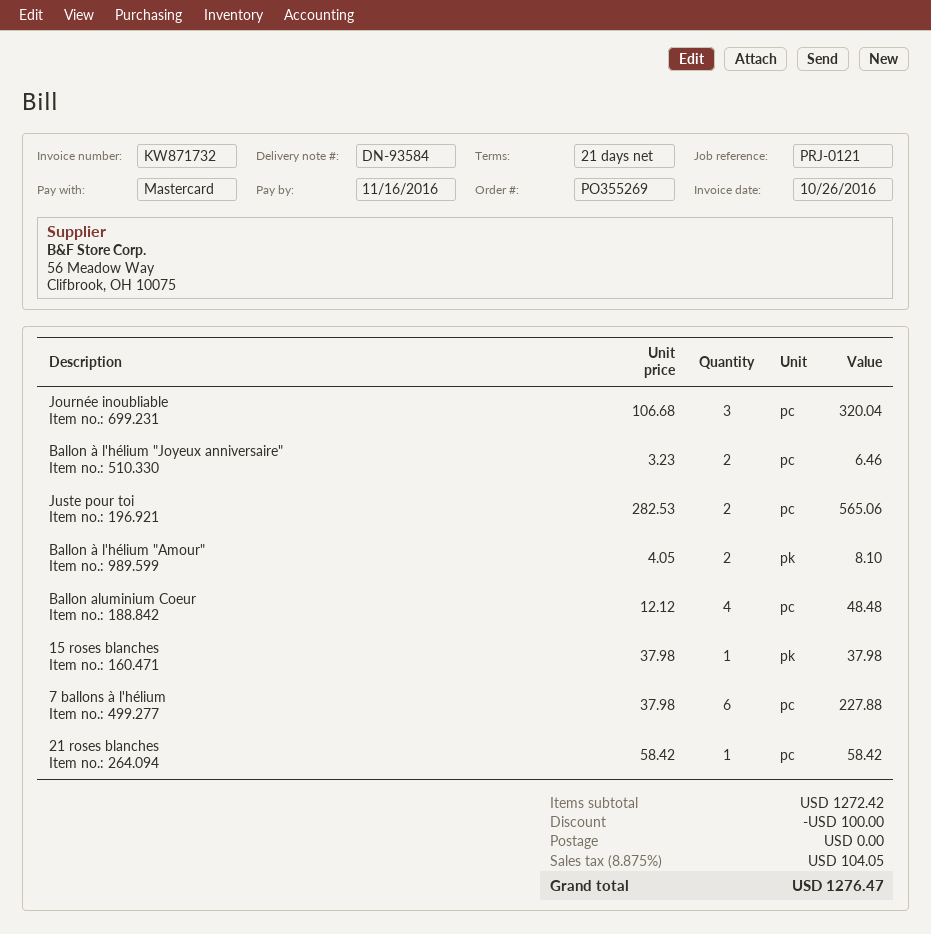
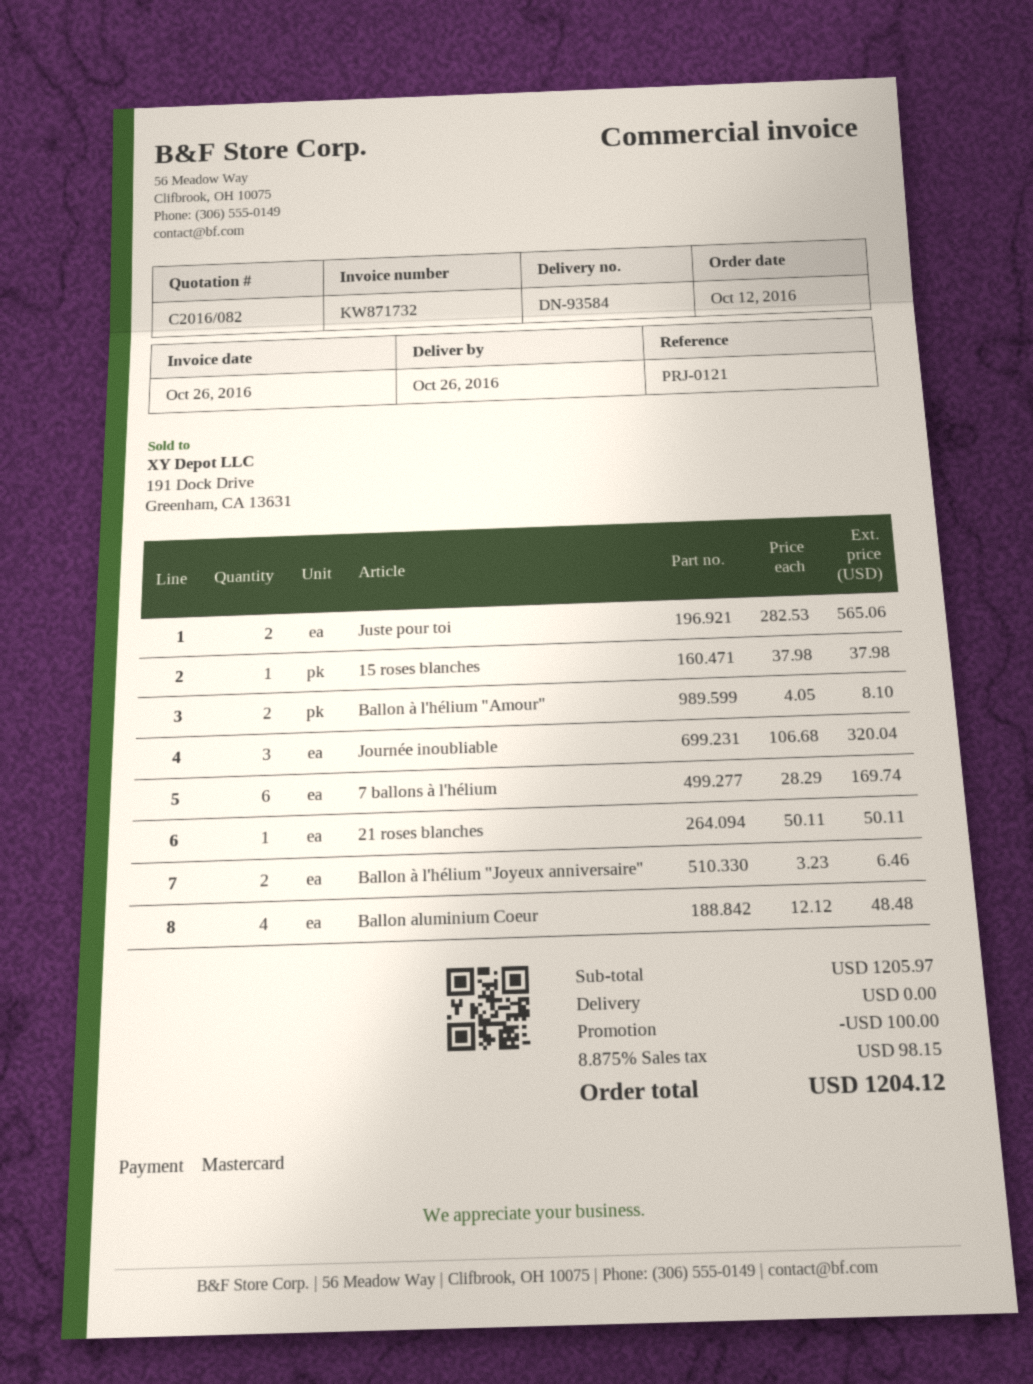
7 ballons à l'hélium: 6 x 37.98 = 227.88 -> 6 x 28.29 = 169.74
21 roses blanches: 1 x 58.42 = 58.42 -> 1 x 50.11 = 50.11
subtotal: 1272.42 -> 1205.97
tax: 8.875% = 104.05 -> 8.875% = 98.15
total: 1276.47 -> 1204.12

